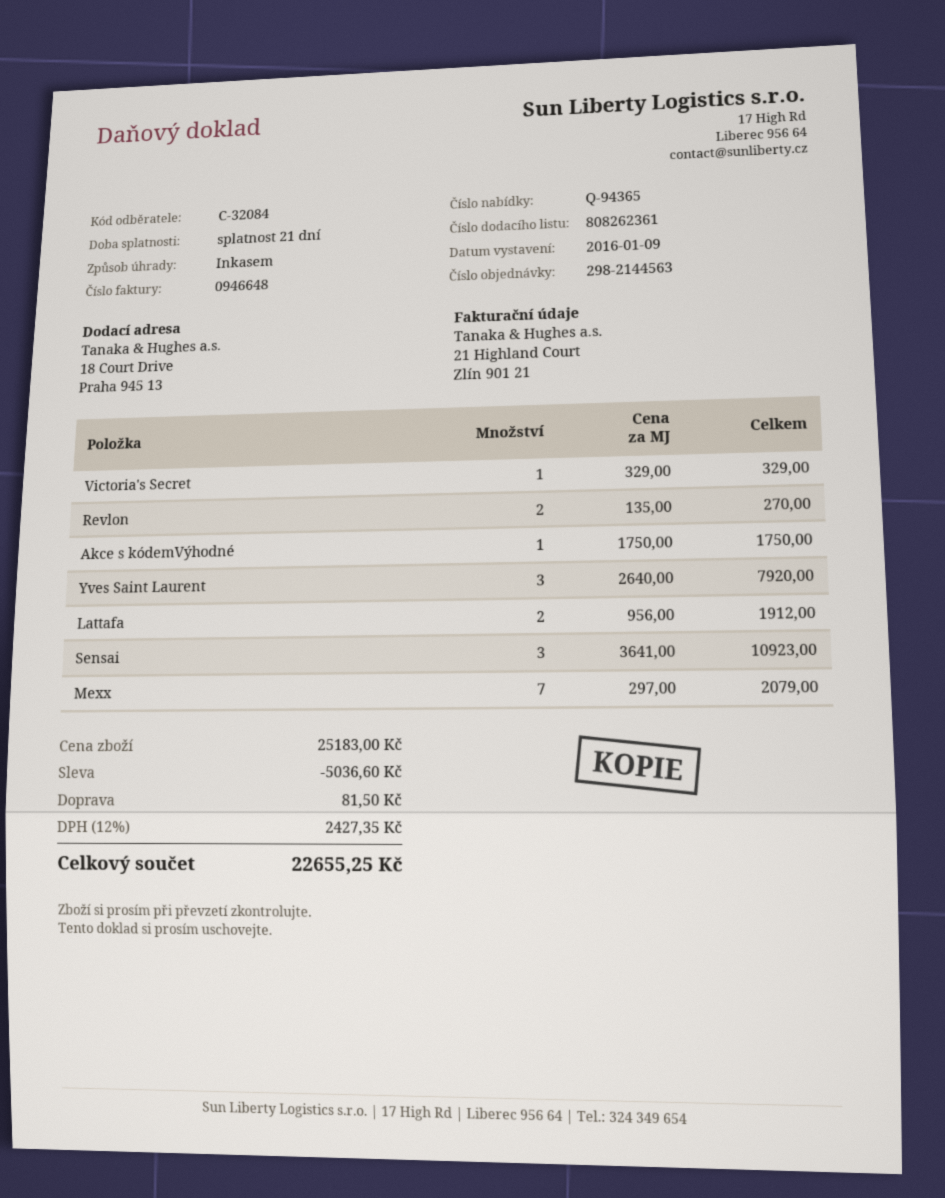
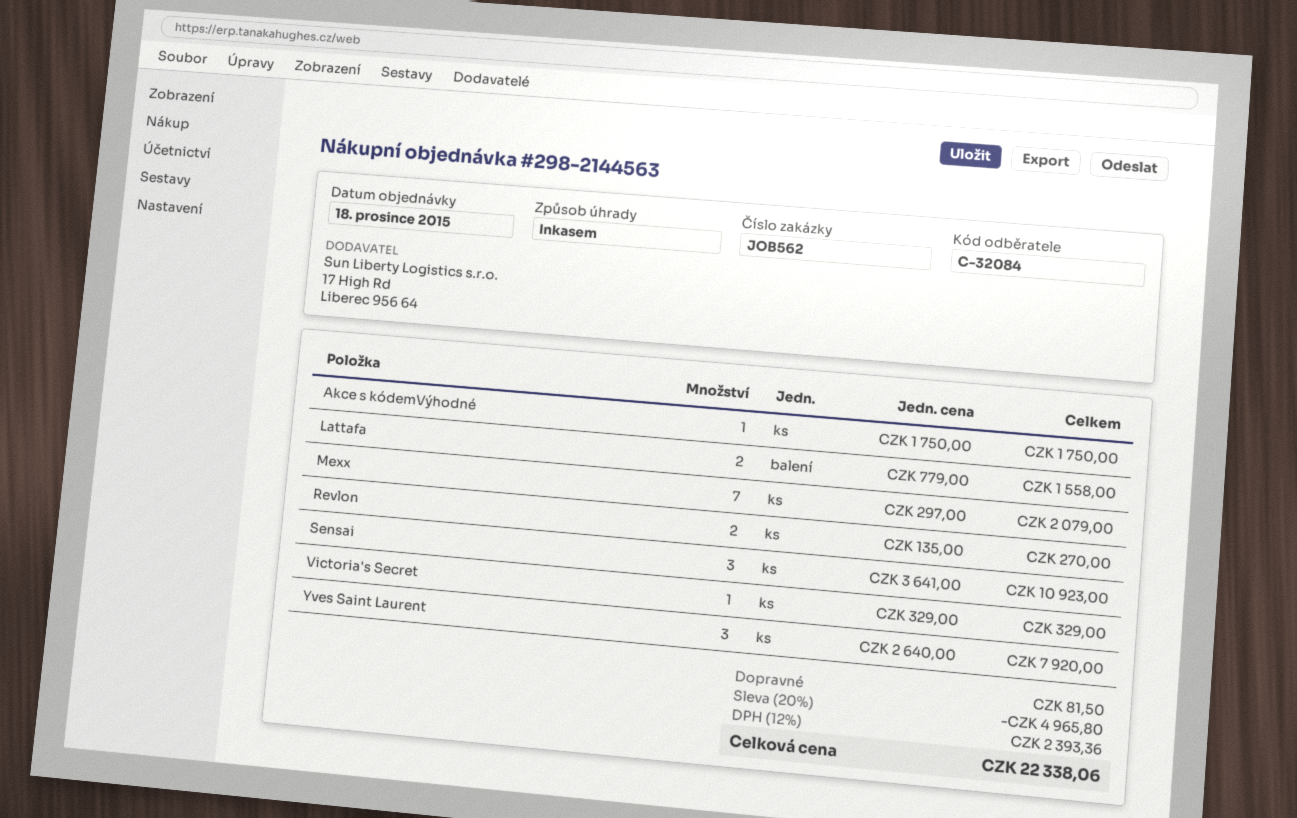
Lattafa: 2 x 956.00 = 1912.00 -> 2 x 779.00 = 1558.00
discount: 5036.60 -> 4965.80
tax: 12% = 2427.35 -> 12% = 2393.36
total: 22655.25 -> 22338.06

